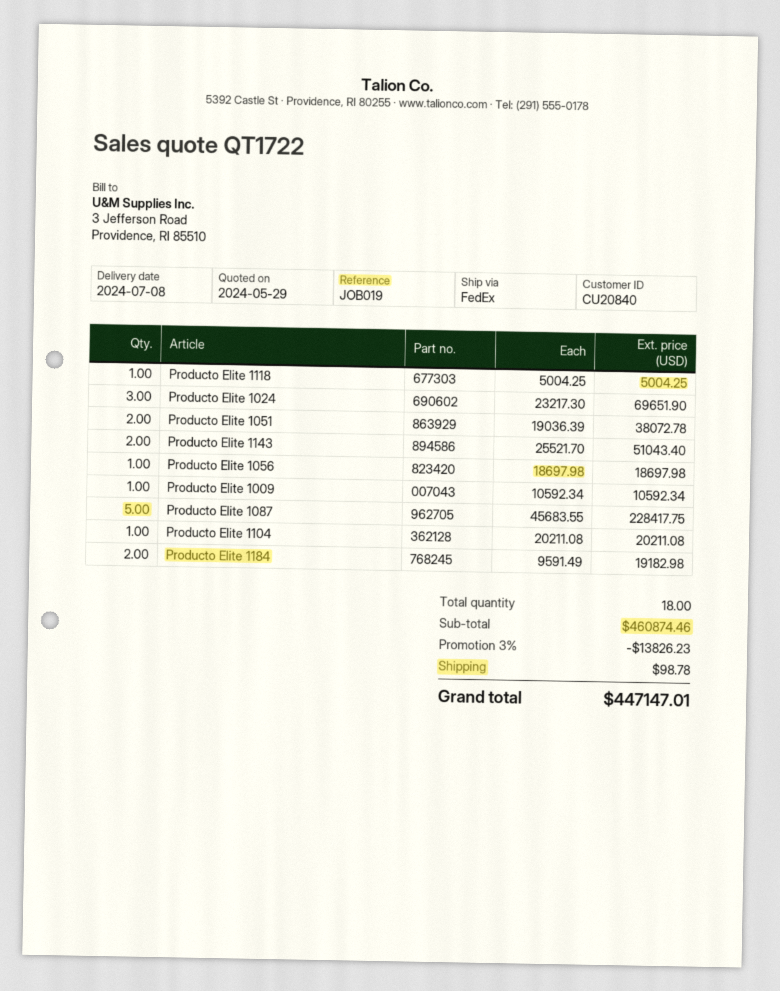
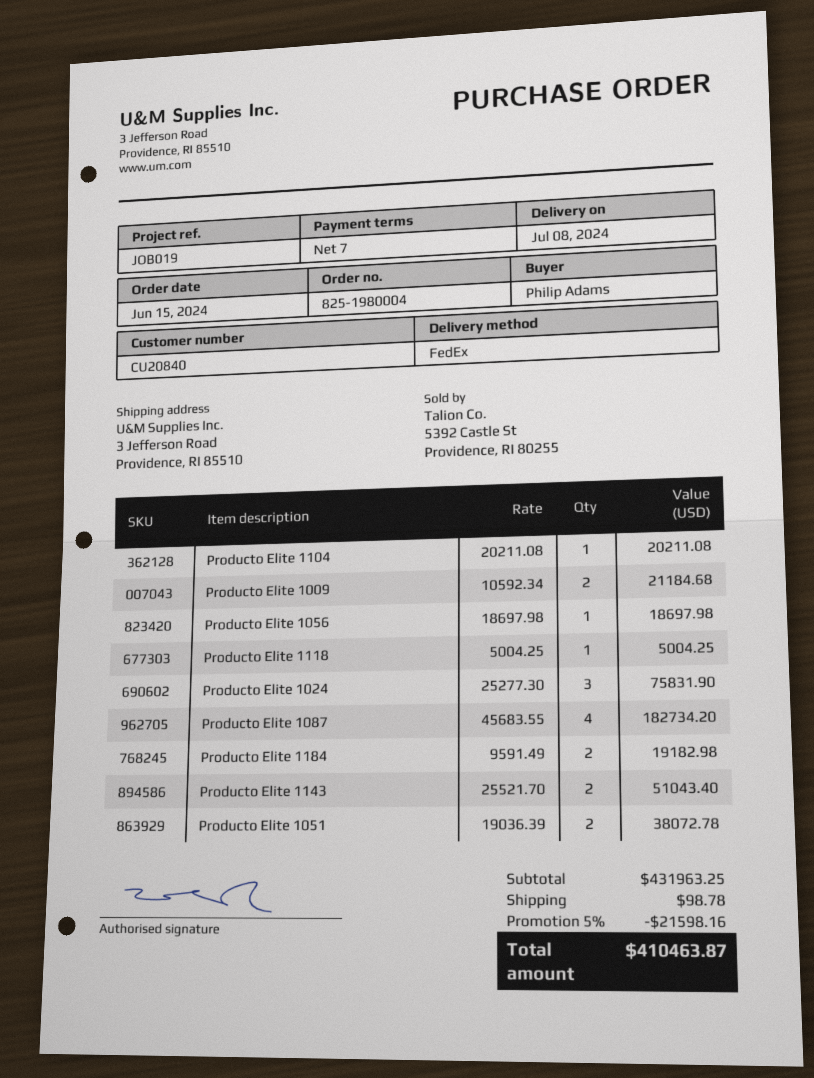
Producto Elite 1024: 3 x 23217.30 = 69651.90 -> 3 x 25277.30 = 75831.90
Producto Elite 1009: 1 x 10592.34 = 10592.34 -> 2 x 10592.34 = 21184.68
Producto Elite 1087: 5 x 45683.55 = 228417.75 -> 4 x 45683.55 = 182734.20
subtotal: 460874.46 -> 431963.25
discount: 3% = 13826.23 -> 5% = 21598.16
total: 447147.01 -> 410463.87

